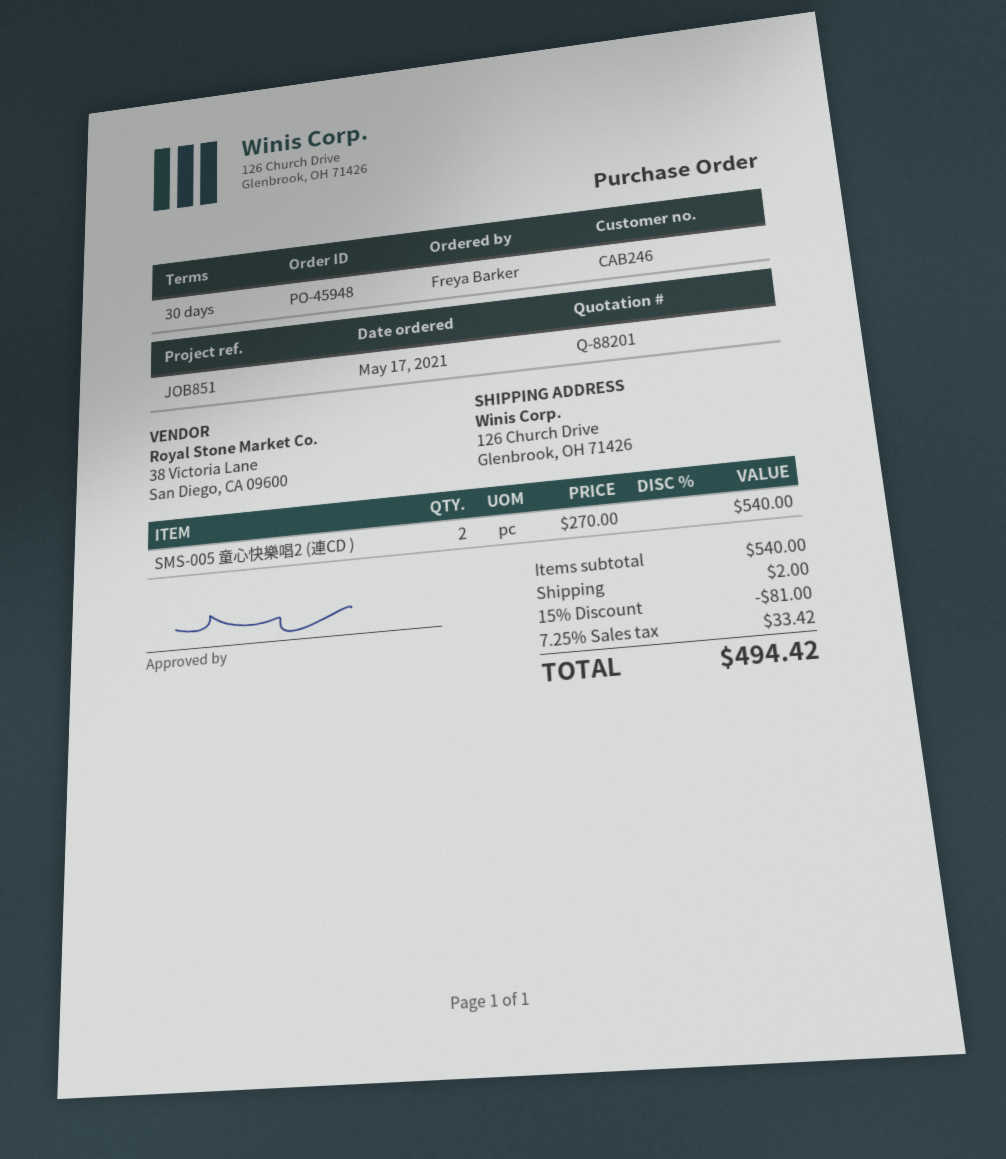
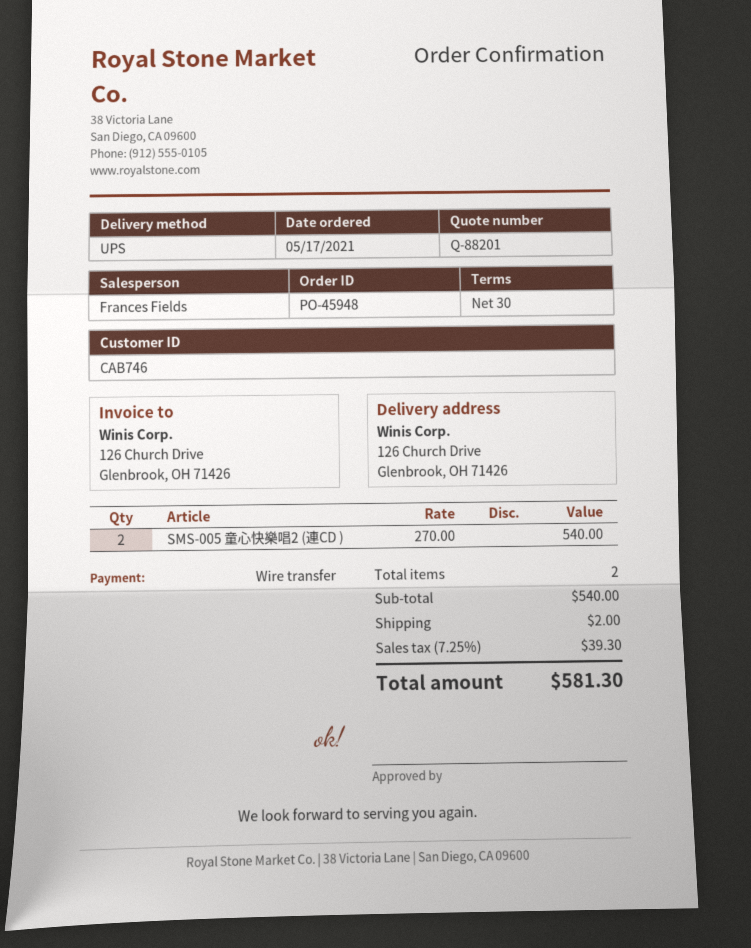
customer number: CAB246 -> CAB746
discount: 15% = 81.00 -> none
tax: 7.25% = 33.42 -> 7.25% = 39.30
total: 494.42 -> 581.30

